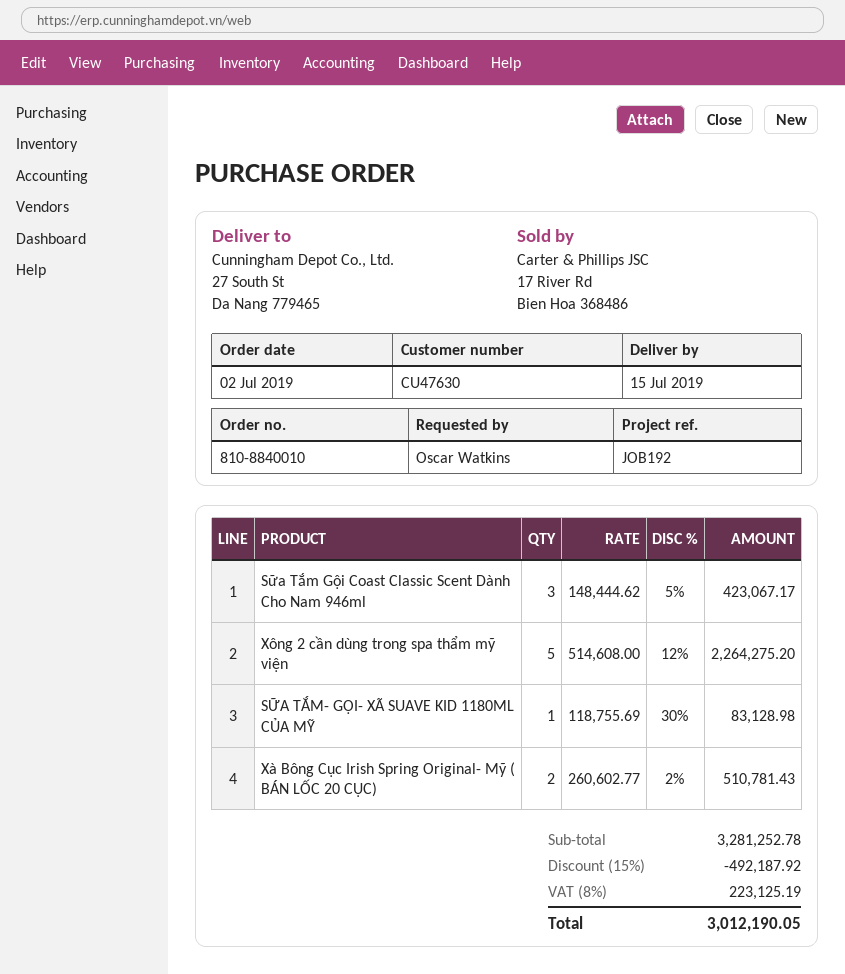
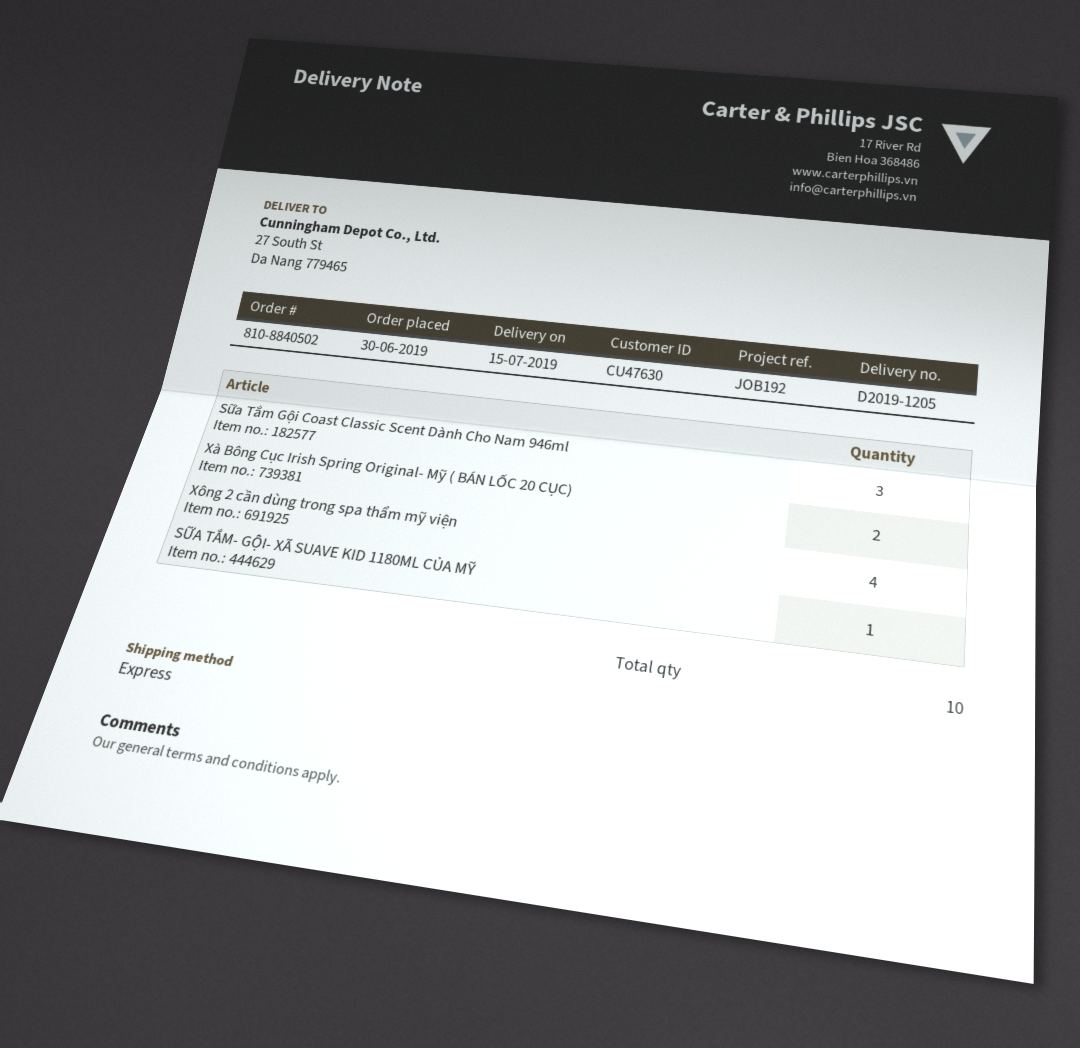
order number: 810-8840010 -> 810-8840502
order date: 2019-07-02 -> 2019-06-30
Xông 2 cần dùng trong spa thẩm mỹ viện: 5 -> 4

